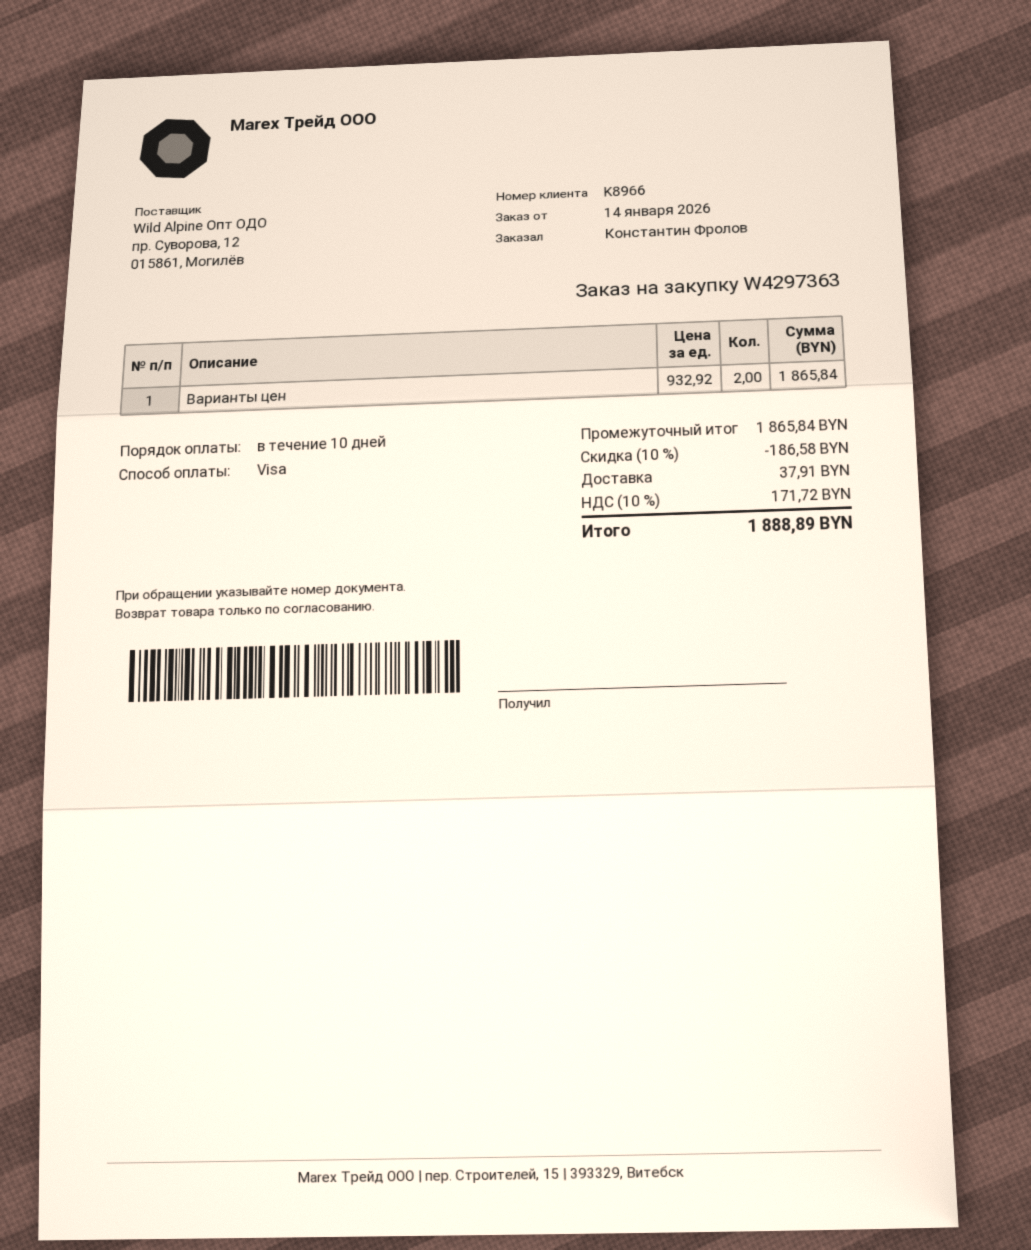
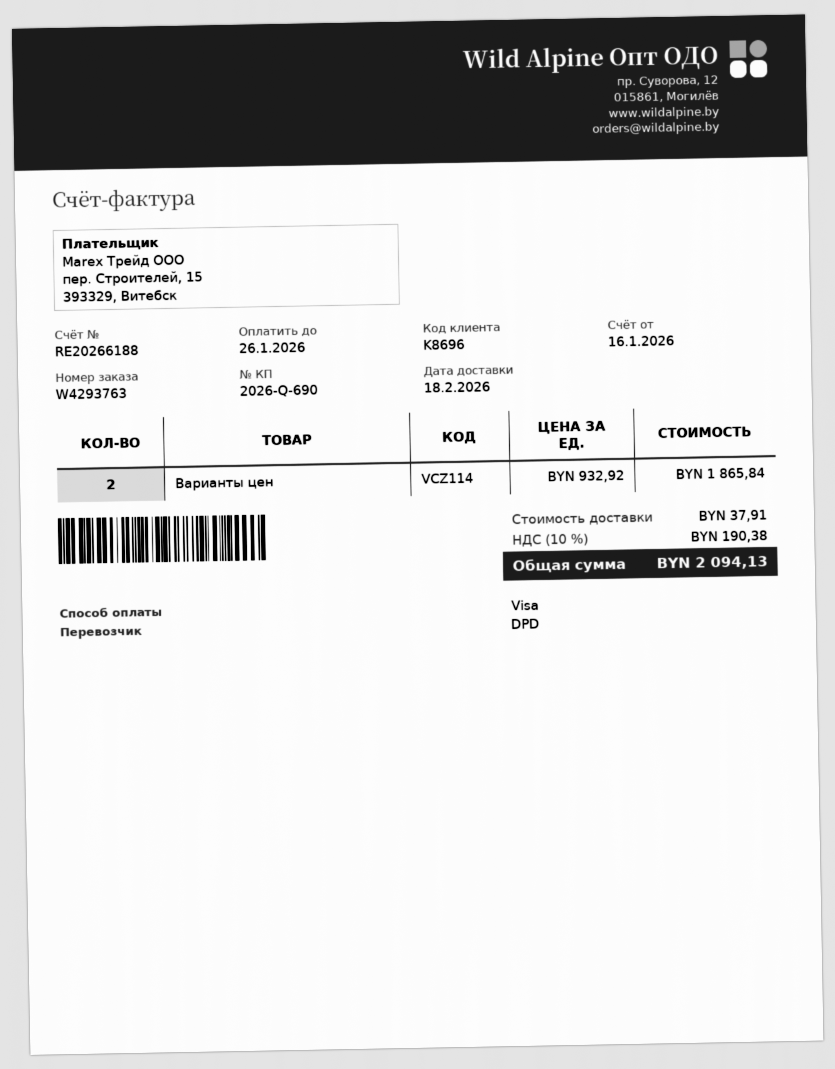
order number: W4297363 -> W4293763
customer number: K8966 -> K8696
discount: 10% = 186.58 -> none
tax: 10% = 171.72 -> 10% = 190.38
total: 1888.89 -> 2094.13

